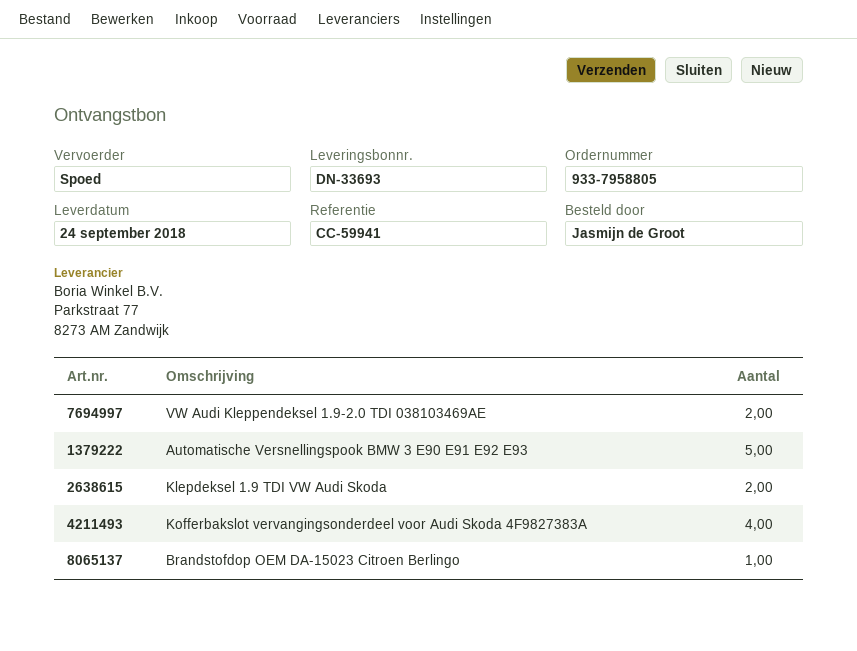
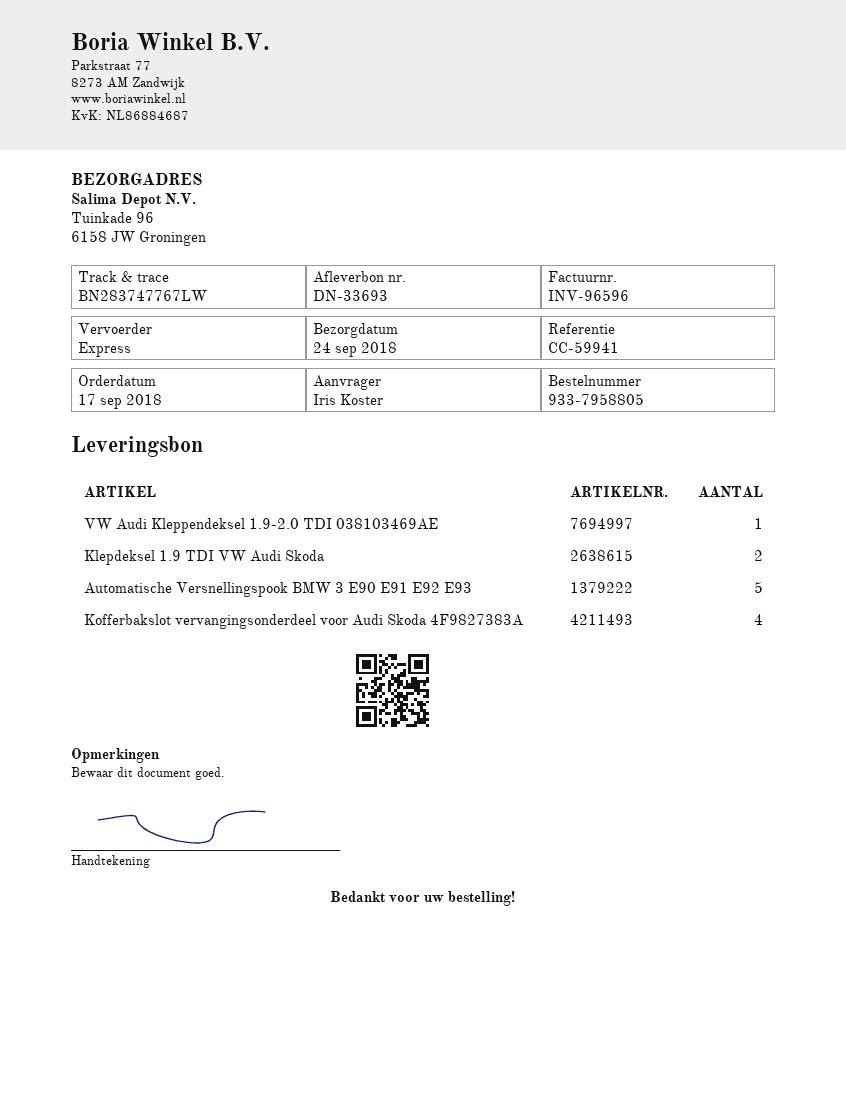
ordered by: Jasmijn de Groot -> Iris Koster
VW Audi Kleppendeksel 1.9-2.0 TDI 038103469AE: 2 -> 1
Brandstofdop OEM DA-15023 Citroen Berlingo: 1 -> none

